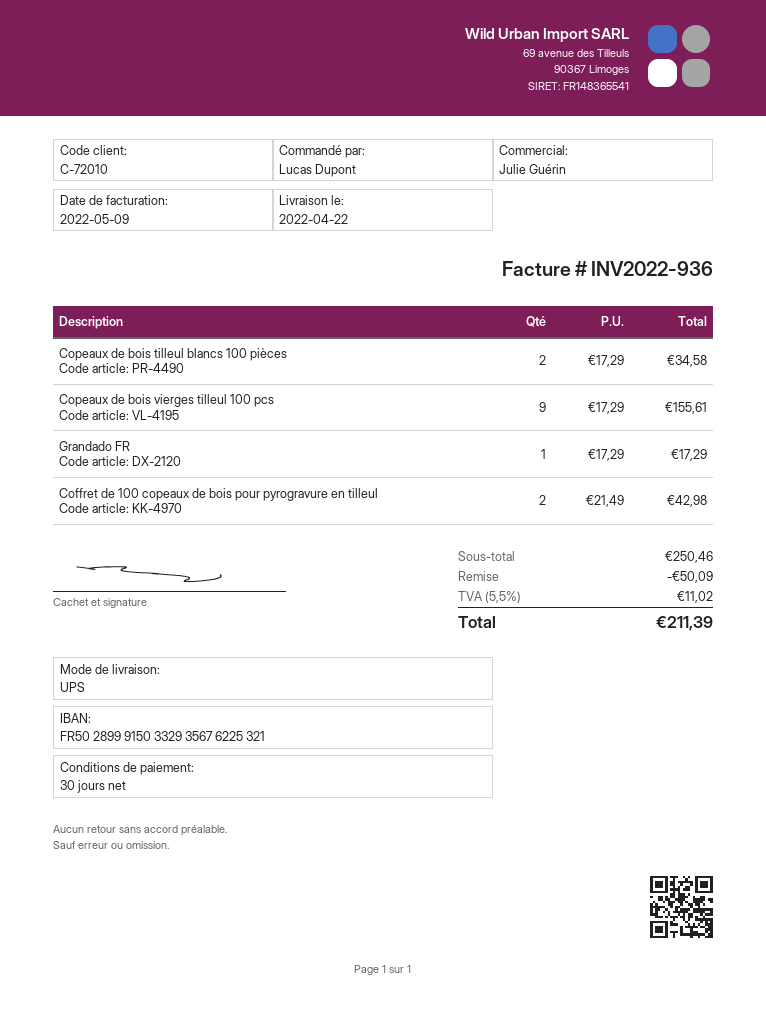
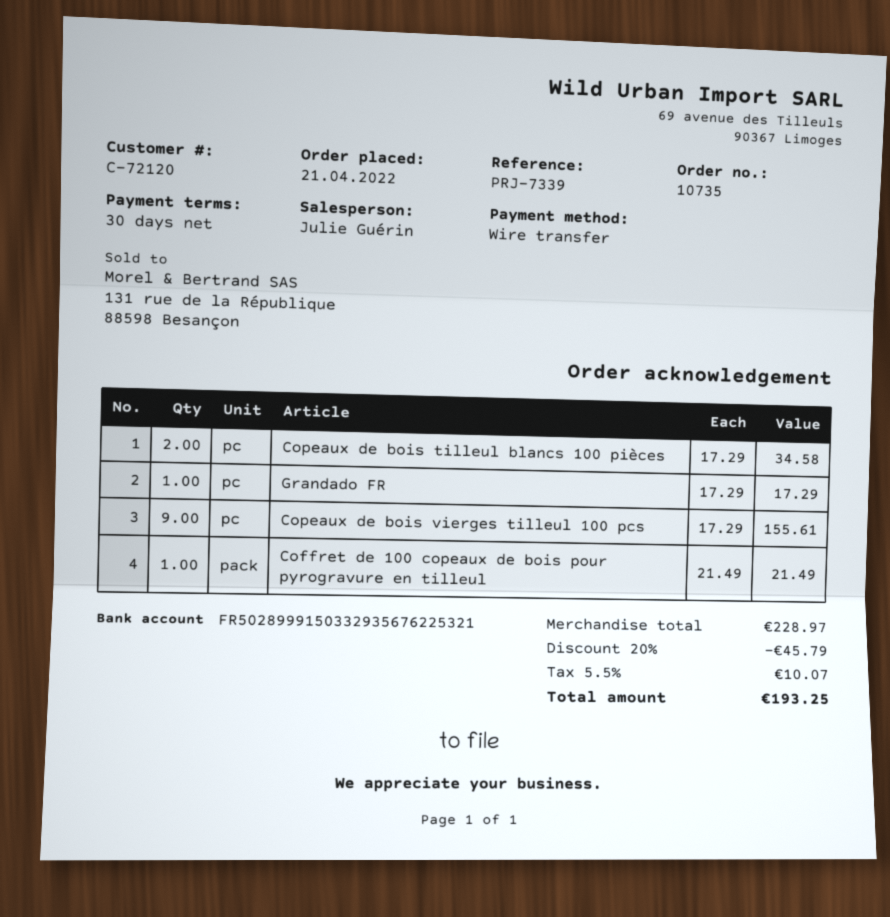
customer number: C-72010 -> C-72120
Coffret de 100 copeaux de bois pour pyrogravure en tilleul: 2 x 21.49 = 42.98 -> 1 x 21.49 = 21.49
subtotal: 250.46 -> 228.97
discount: 50.09 -> 45.79
tax: 5.5% = 11.02 -> 5.5% = 10.07
total: 211.39 -> 193.25

